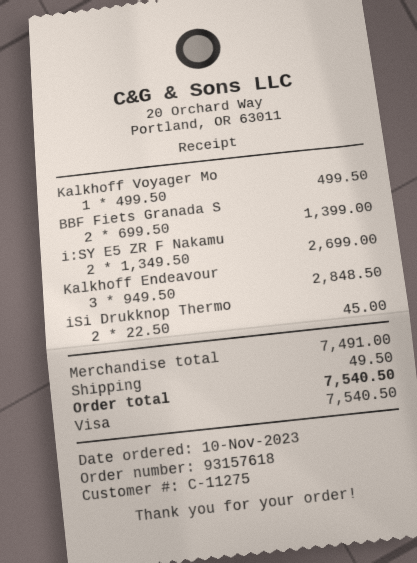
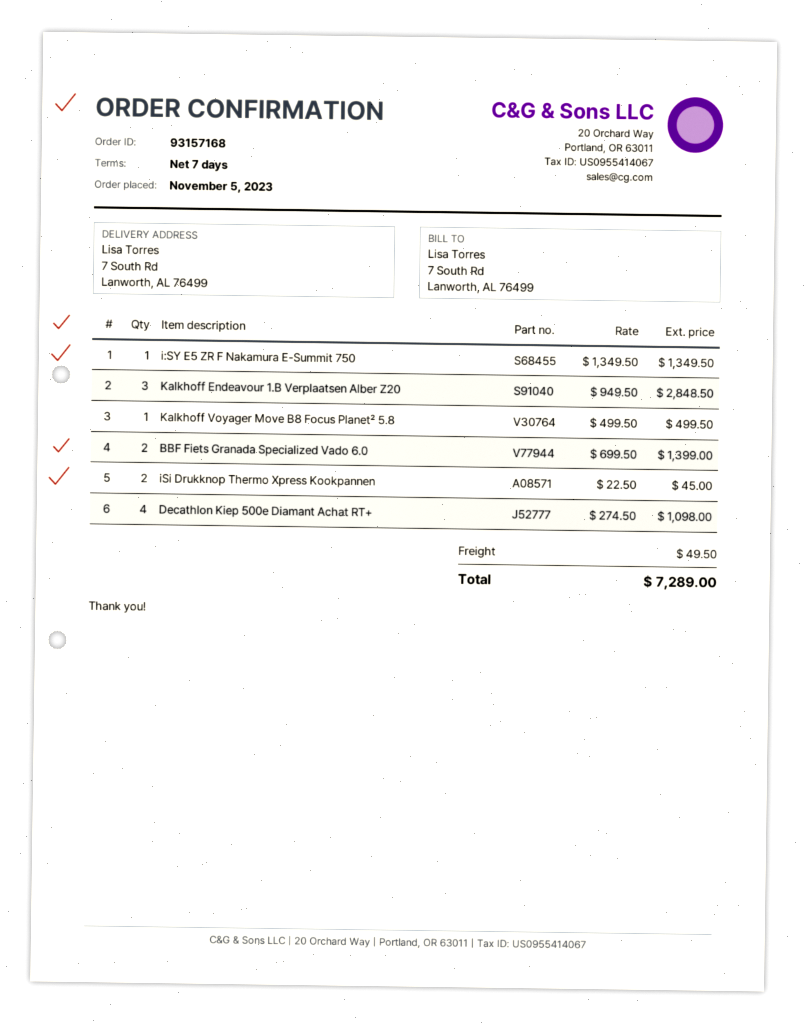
order number: 93157618 -> 93157168
order date: 2023-11-10 -> 2023-11-05
i:SY E5 ZR F Nakamu: 2 x 1349.50 = 2699.00 -> 1 x 1349.50 = 1349.50
Decathlon Kiep 500e Diamant Achat RT+: none -> 4 x 274.50 = 1098.00
total: 7540.50 -> 7289.00

